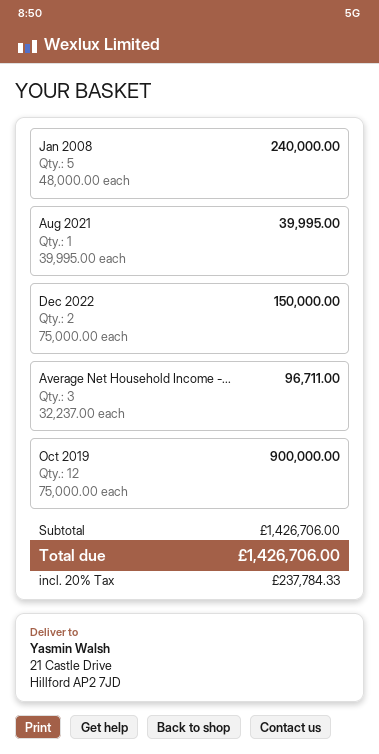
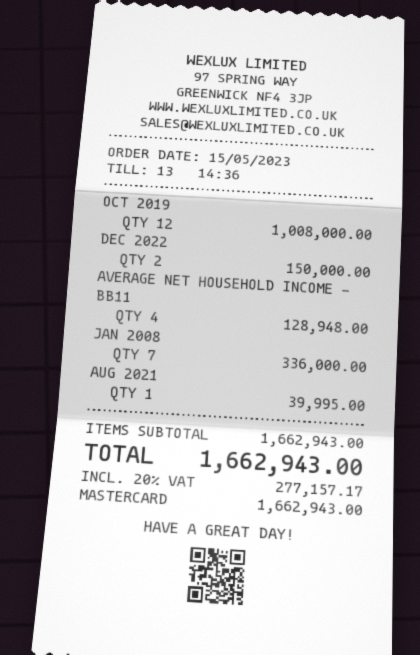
Jan 2008: 5 for 240000.00 -> 7 for 336000.00
Average Net Household Income -...: 3 for 96711.00 -> 4 for 128948.00
Oct 2019: 12 for 900000.00 -> 12 for 1008000.00
subtotal: 1426706.00 -> 1662943.00
tax: 20% = 237784.33 -> 20% = 277157.17
total: 1426706.00 -> 1662943.00

